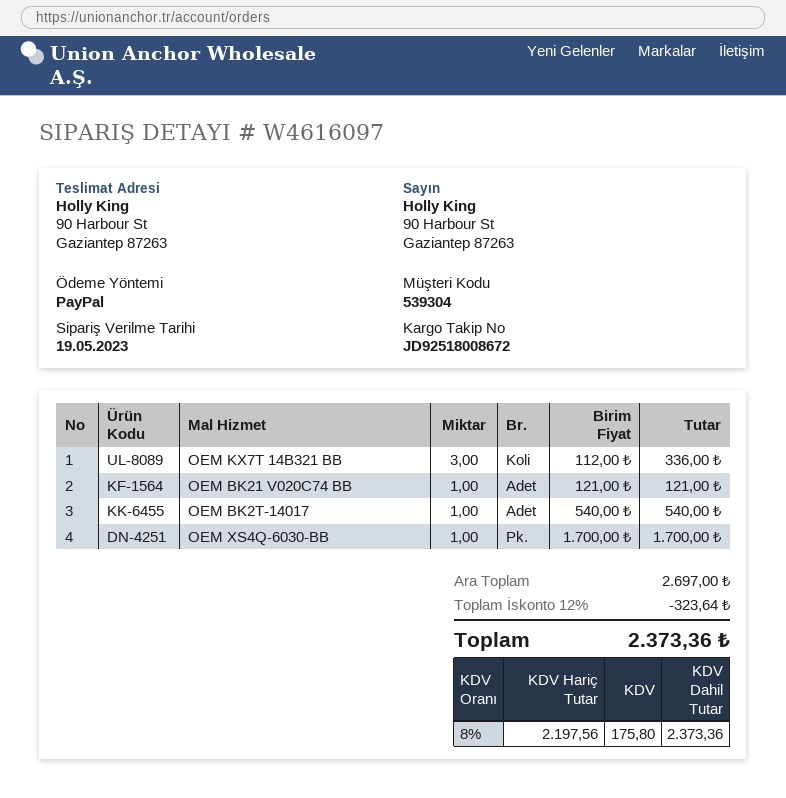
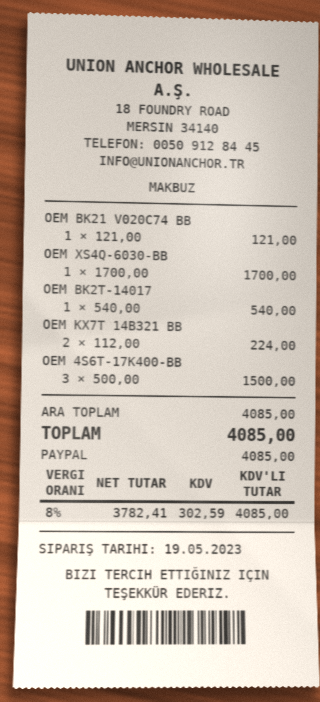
OEM KX7T 14B321 BB: 3 x 112.00 = 336.00 -> 2 x 112.00 = 224.00
OEM 4S6T-17K400-BB: none -> 3 x 500.00 = 1500.00
subtotal: 2697.00 -> 4085.00
discount: 12% = 323.64 -> none
net: 2197.56 -> 3782.41
tax: 8% = 175.80 -> 8% = 302.59
total: 2373.36 -> 4085.00

